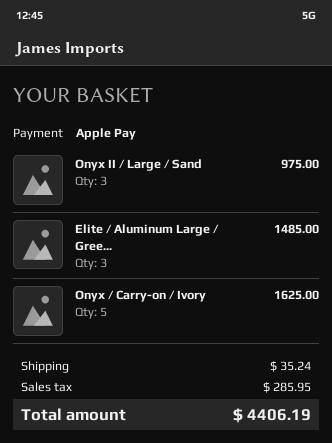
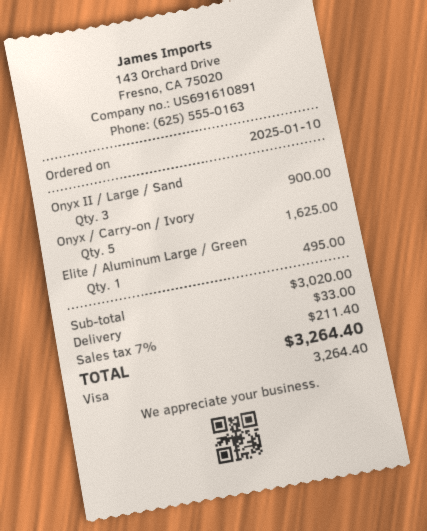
payment method: Apple Pay -> Visa
Onyx II / Large / Sand: 3 for 975.00 -> 3 for 900.00
Elite / Aluminum Large / Gree...: 3 for 1485.00 -> 1 for 495.00
shipping: 35.24 -> 33.00
tax: 285.95 -> 211.40
total: 4406.19 -> 3264.40

